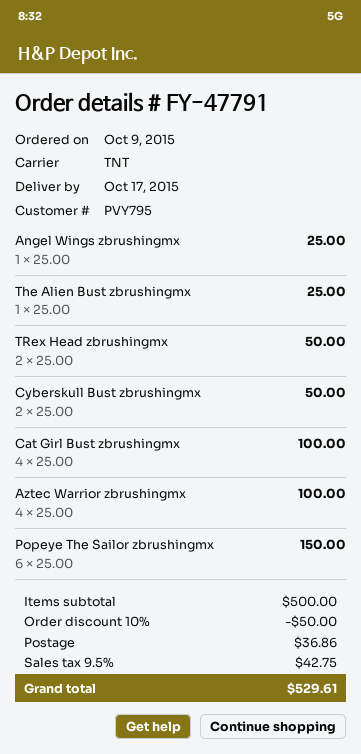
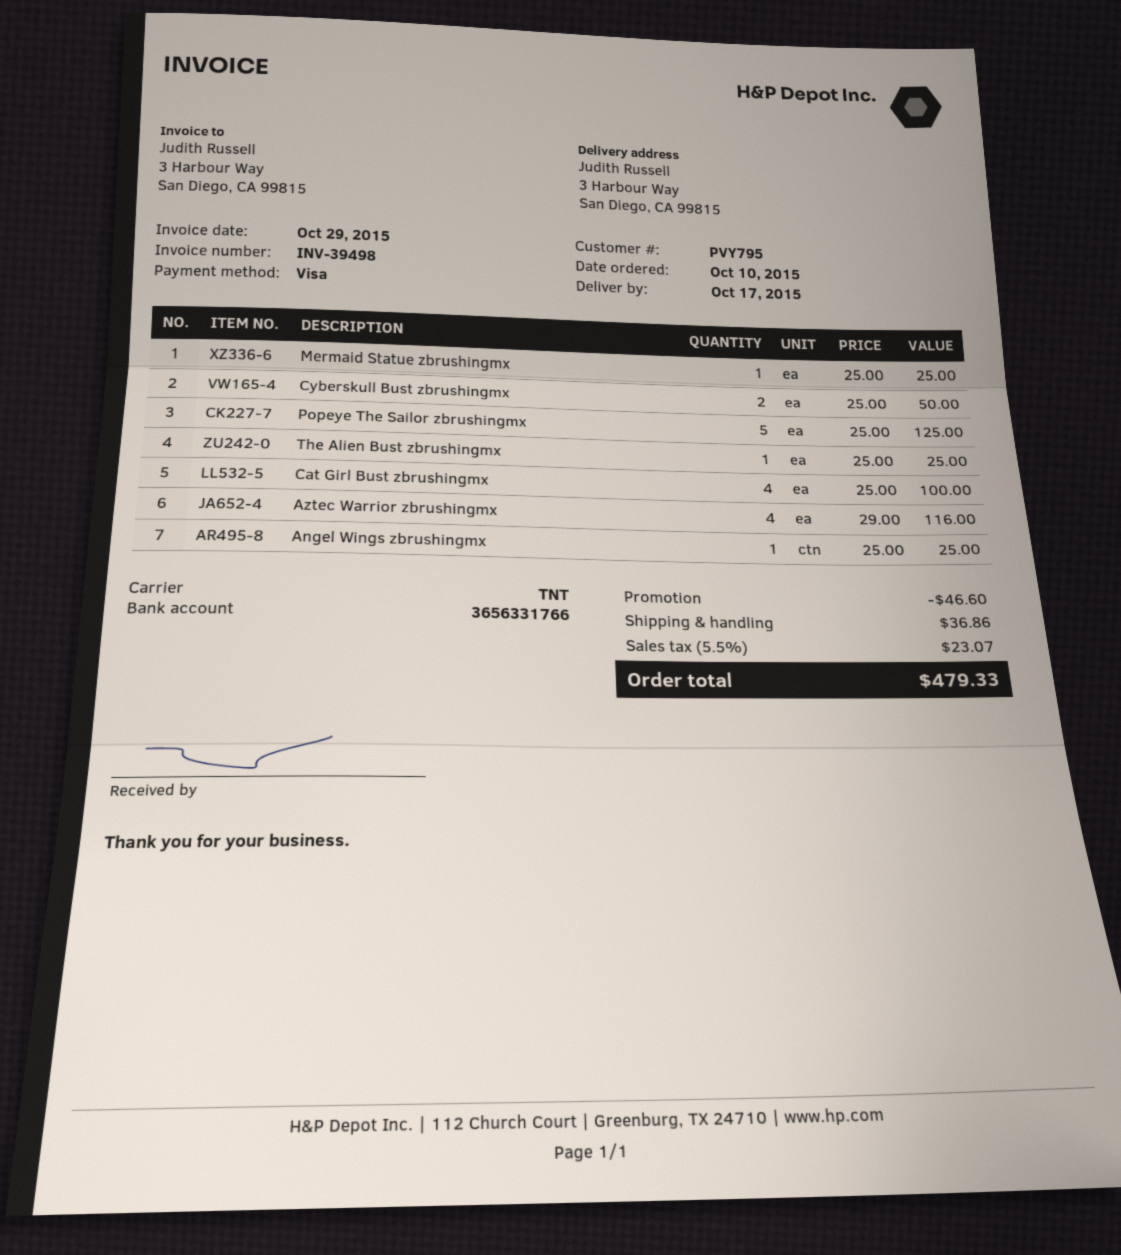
order date: 2015-10-09 -> 2015-10-10
TRex Head zbrushingmx: 2 x 25.00 = 50.00 -> none
Aztec Warrior zbrushingmx: 4 x 25.00 = 100.00 -> 4 x 29.00 = 116.00
Popeye The Sailor zbrushingmx: 6 x 25.00 = 150.00 -> 5 x 25.00 = 125.00
Mermaid Statue zbrushingmx: none -> 1 x 25.00 = 25.00
discount: 50.00 -> 46.60
tax: 9.5% = 42.75 -> 5.5% = 23.07
total: 529.61 -> 479.33

